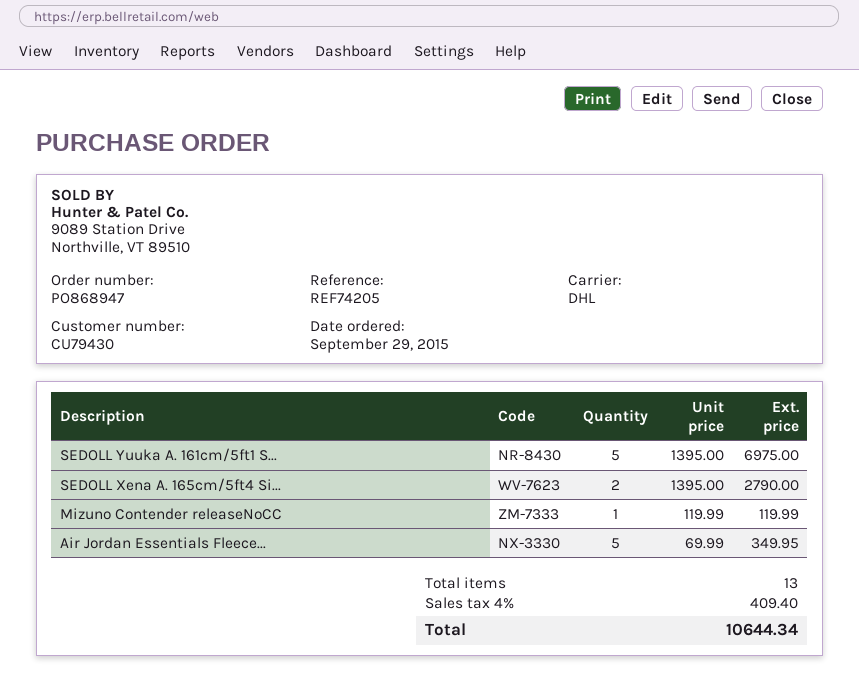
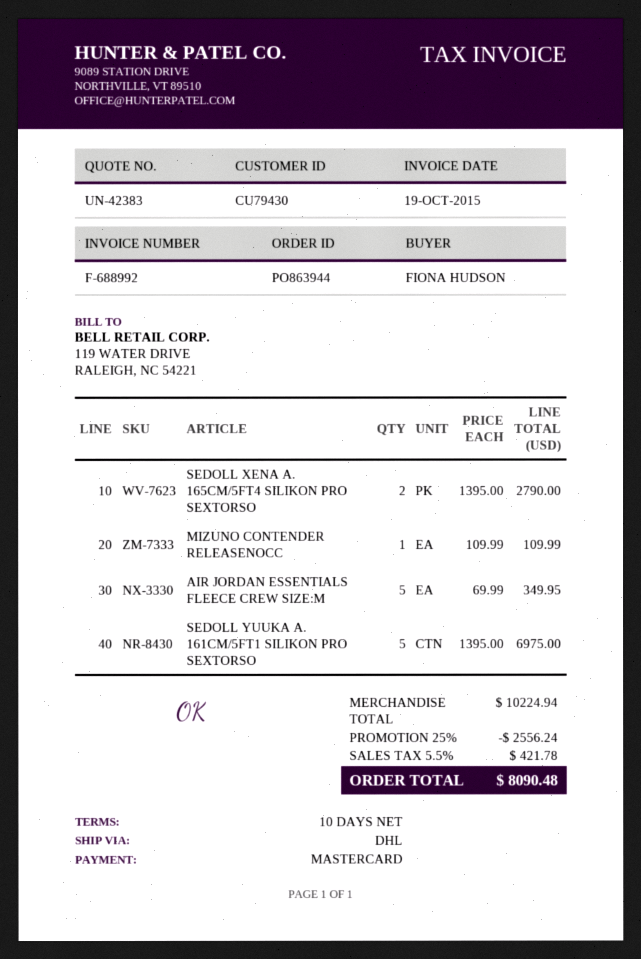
order number: PO868947 -> PO863944
Mizuno Contender releaseNoCC: 1 x 119.99 = 119.99 -> 1 x 109.99 = 109.99
discount: none -> 25% = 2556.24
tax: 4% = 409.40 -> 5.5% = 421.78
total: 10644.34 -> 8090.48

